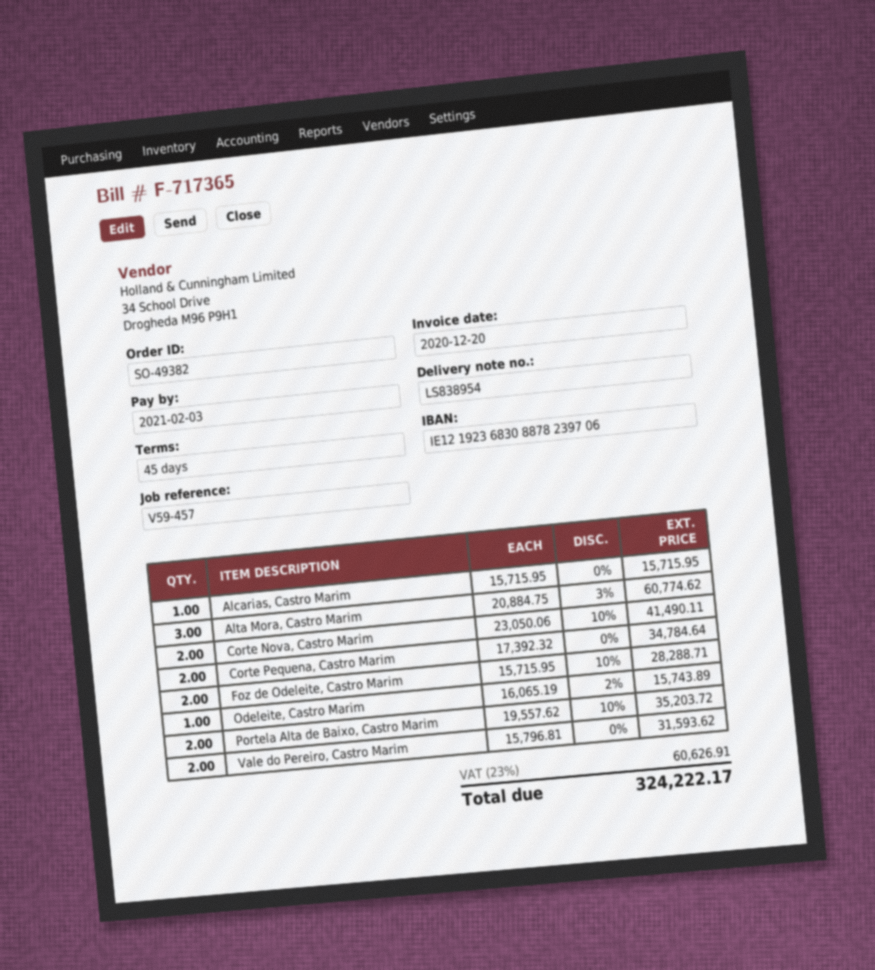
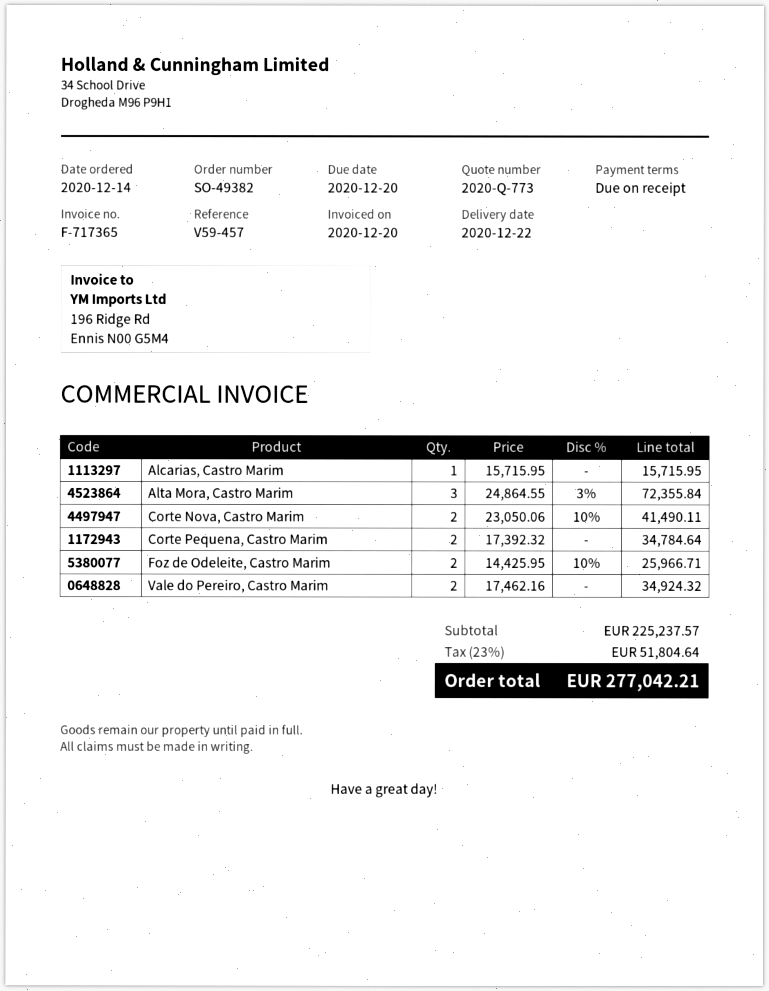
payment terms: 45 days -> on receipt
due date: 2021-02-03 -> 2020-12-20
Alta Mora, Castro Marim: 3 x 20884.75 - 3% = 60774.62 -> 3 x 24864.55 - 3% = 72355.84
Foz de Odeleite, Castro Marim: 2 x 15715.95 - 10% = 28288.71 -> 2 x 14425.95 - 10% = 25966.71
Odeleite, Castro Marim: 1 x 16065.19 - 2% = 15743.89 -> none
Portela Alta de Baixo, Castro Marim: 2 x 19557.62 - 10% = 35203.72 -> none
Vale do Pereiro, Castro Marim: 2 x 15796.81 = 31593.62 -> 2 x 17462.16 = 34924.32
tax: 23% = 60626.91 -> 23% = 51804.64
total: 324222.17 -> 277042.21

